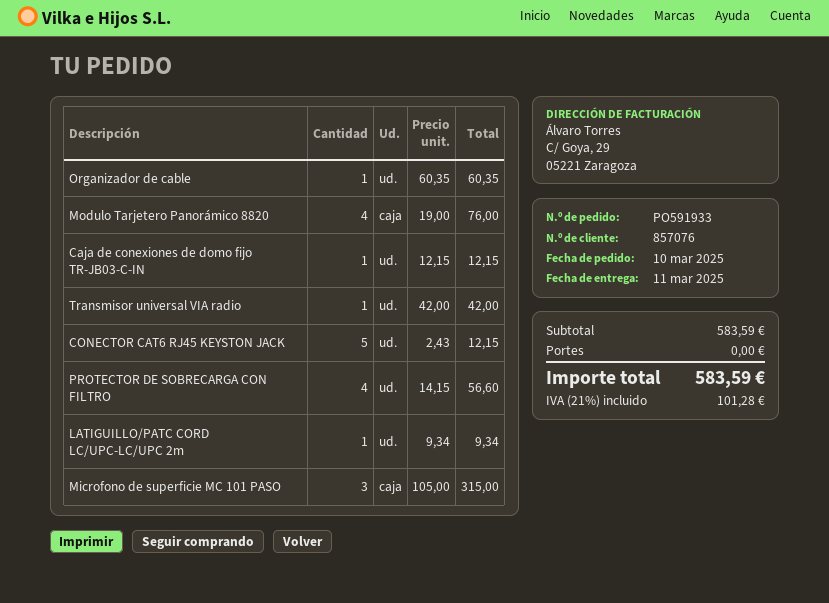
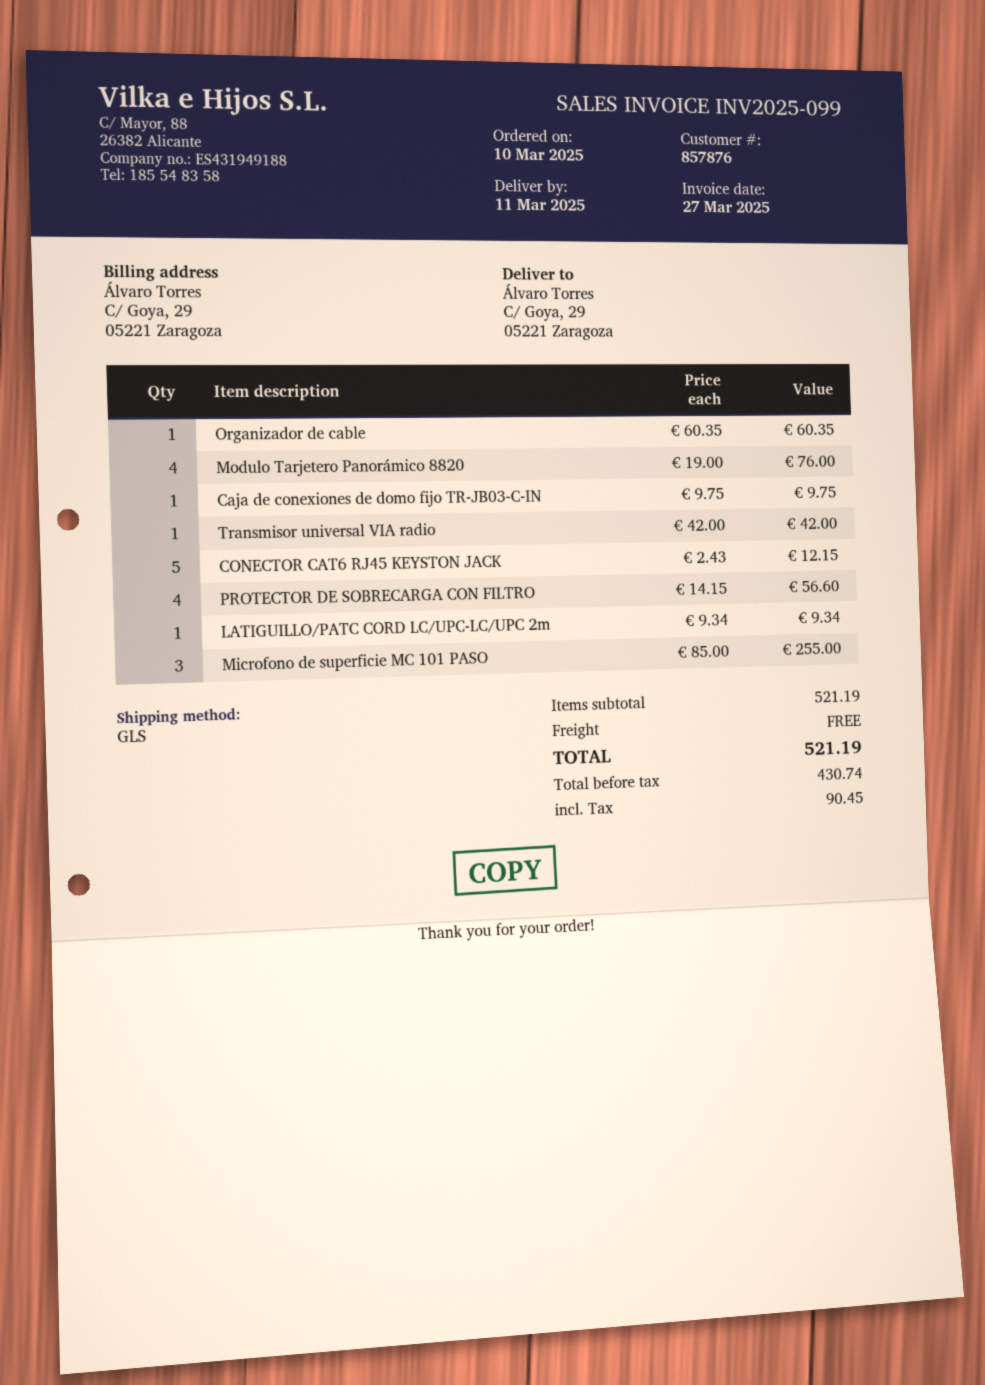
customer number: 857076 -> 857876
Caja de conexiones de domo fijo TR-JB03-C-IN: 1 x 12.15 = 12.15 -> 1 x 9.75 = 9.75
Microfono de superficie MC 101 PASO: 3 x 105.00 = 315.00 -> 3 x 85.00 = 255.00
subtotal: 583.59 -> 521.19
tax: 101.28 -> 90.45
total: 583.59 -> 521.19

